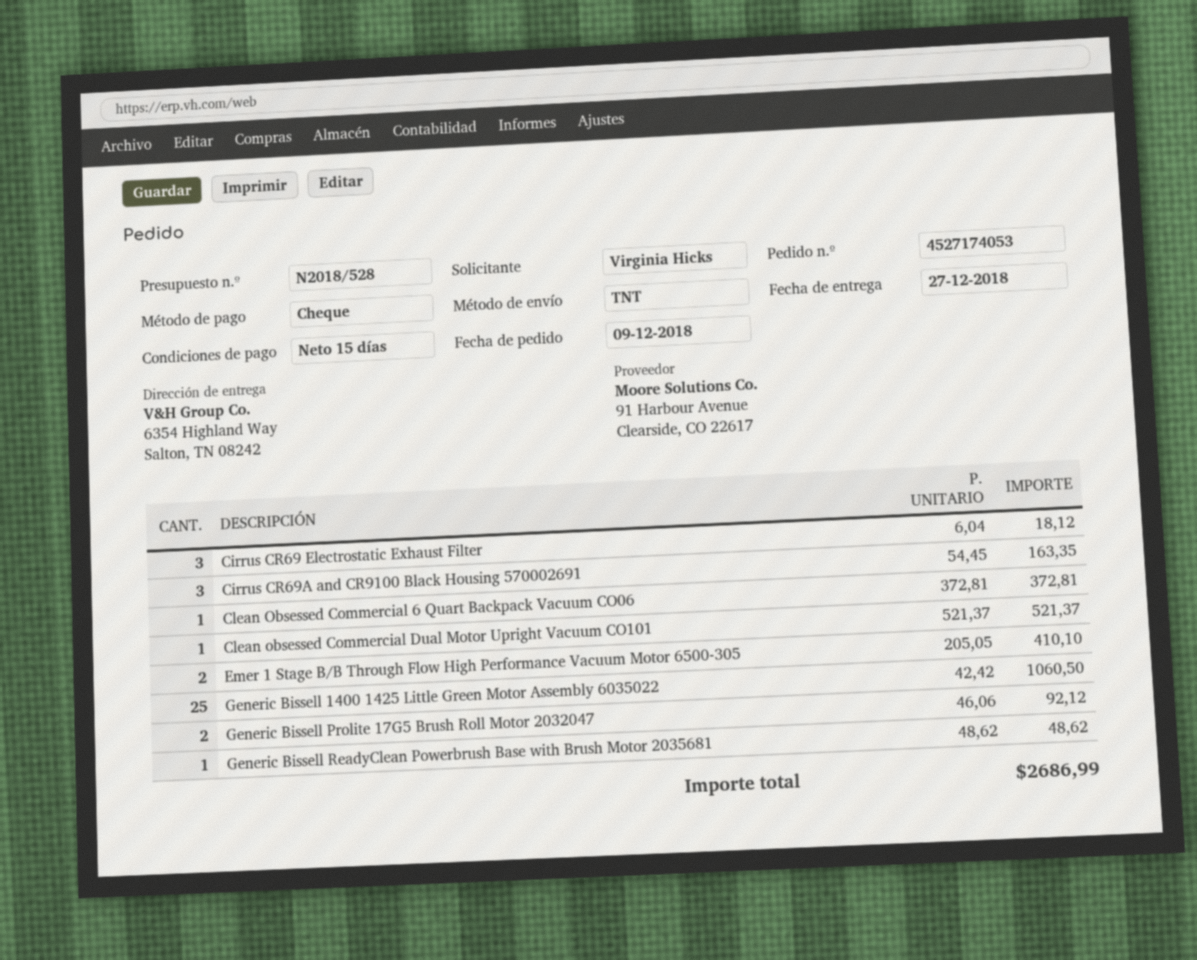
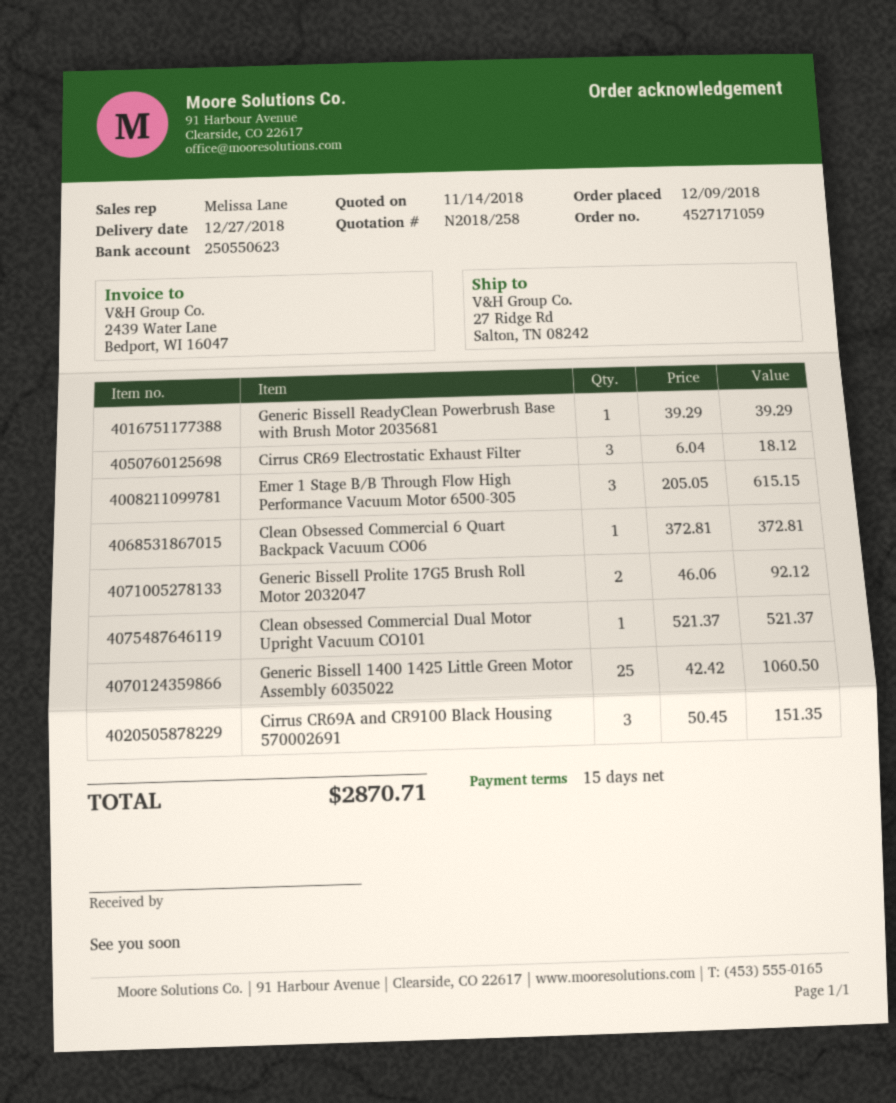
quote number: N2018/528 -> N2018/258
order number: 4527174053 -> 4527171059
ship to: 6354 Highland Way, Salton, TN 08242 -> 27 Ridge Rd, Salton, TN 08242
Cirrus CR69A and CR9100 Black Housing 570002691: 3 x 54.45 = 163.35 -> 3 x 50.45 = 151.35
Emer 1 Stage B/B Through Flow High Performance Vacuum Motor 6500-305: 2 x 205.05 = 410.10 -> 3 x 205.05 = 615.15
Generic Bissell ReadyClean Powerbrush Base with Brush Motor 2035681: 1 x 48.62 = 48.62 -> 1 x 39.29 = 39.29
total: 2686.99 -> 2870.71

